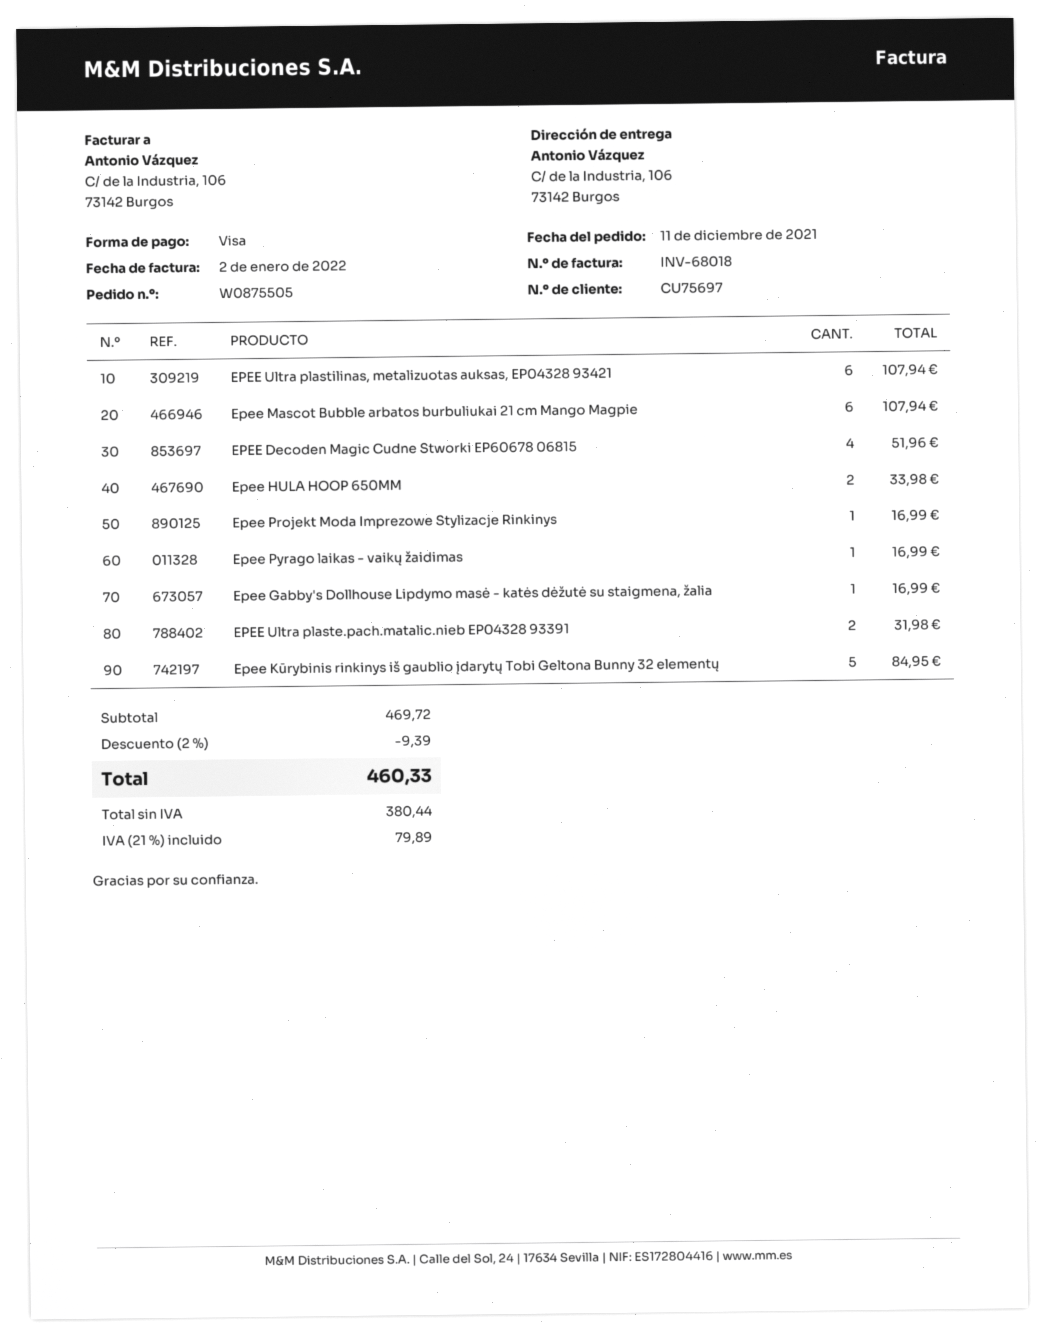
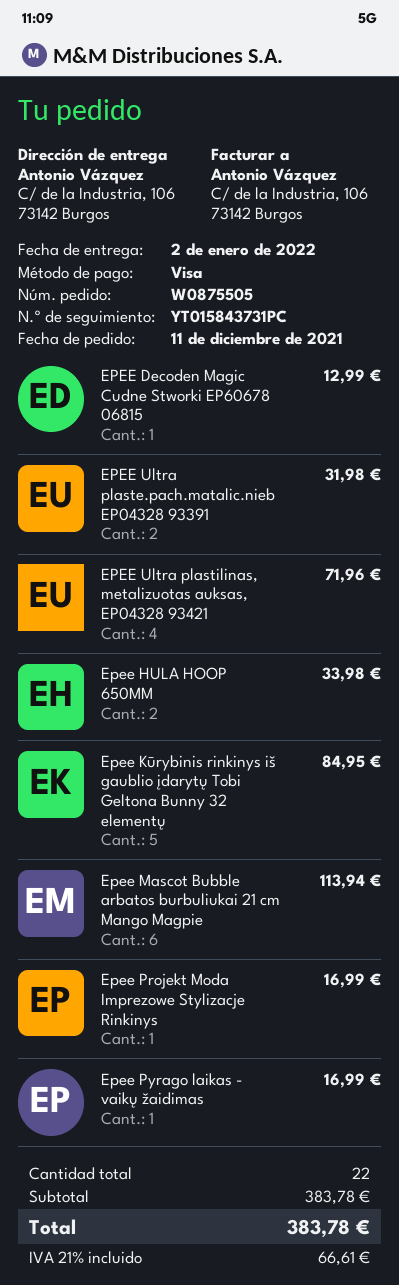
EPEE Ultra plastilinas, metalizuotas auksas, EP04328 93421: 6 for 107.94 -> 4 for 71.96
Epee Mascot Bubble arbatos burbuliukai 21 cm Mango Magpie: 6 for 107.94 -> 6 for 113.94
EPEE Decoden Magic Cudne Stworki EP60678 06815: 4 for 51.96 -> 1 for 12.99
Epee Gabby's Dollhouse Lipdymo masė - katės dėžutė su staigmena, žalia: 1 for 16.99 -> none
subtotal: 469.72 -> 383.78
discount: 2% = 9.39 -> none
tax: 21% = 79.89 -> 21% = 66.61
total: 460.33 -> 383.78

